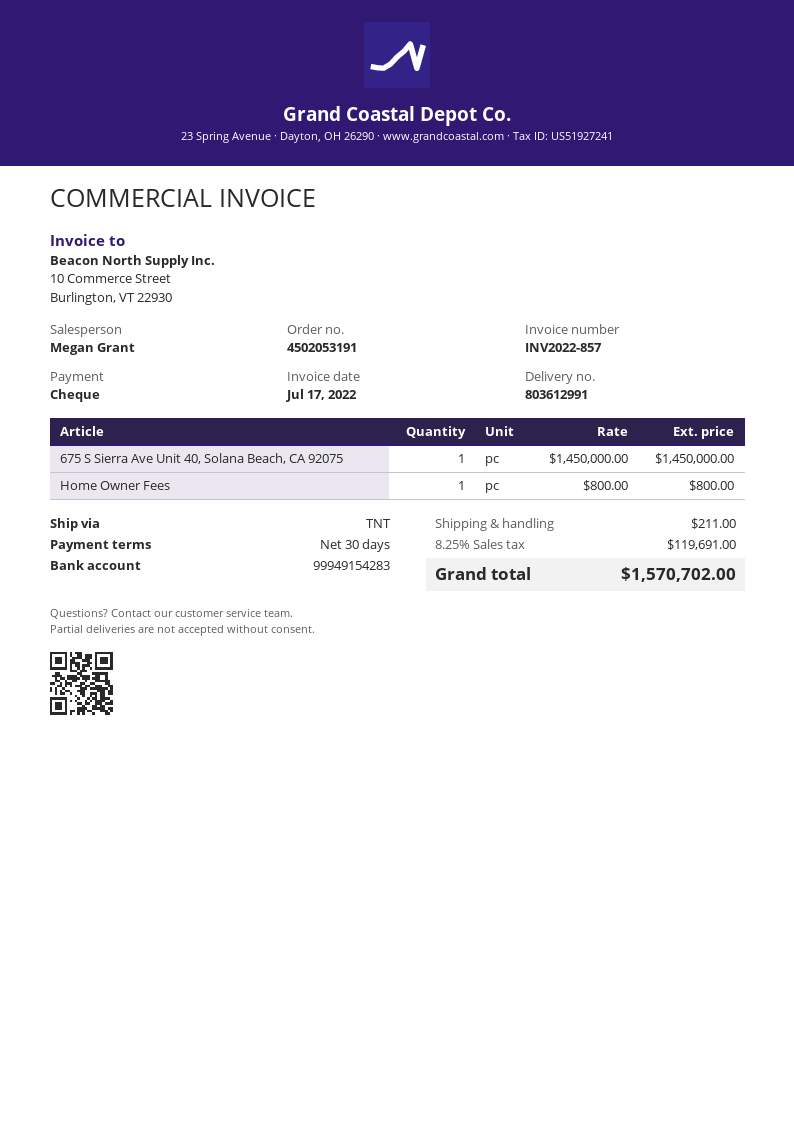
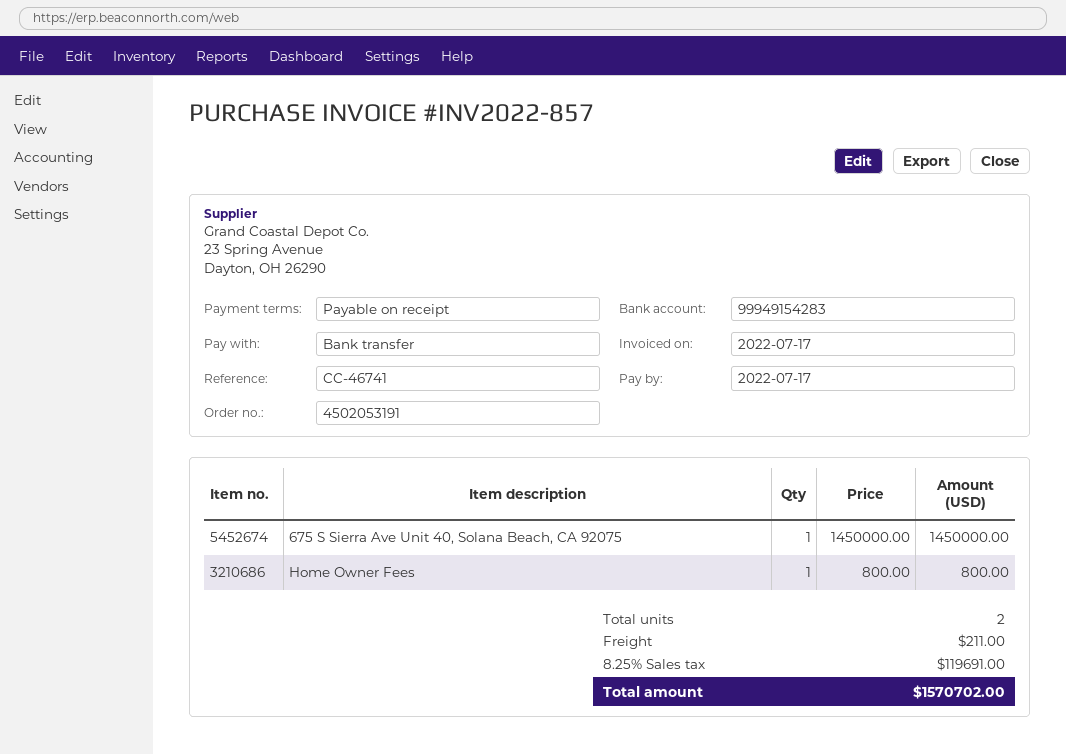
payment terms: 30 days -> on receipt
payment method: cheque -> bank transfer

